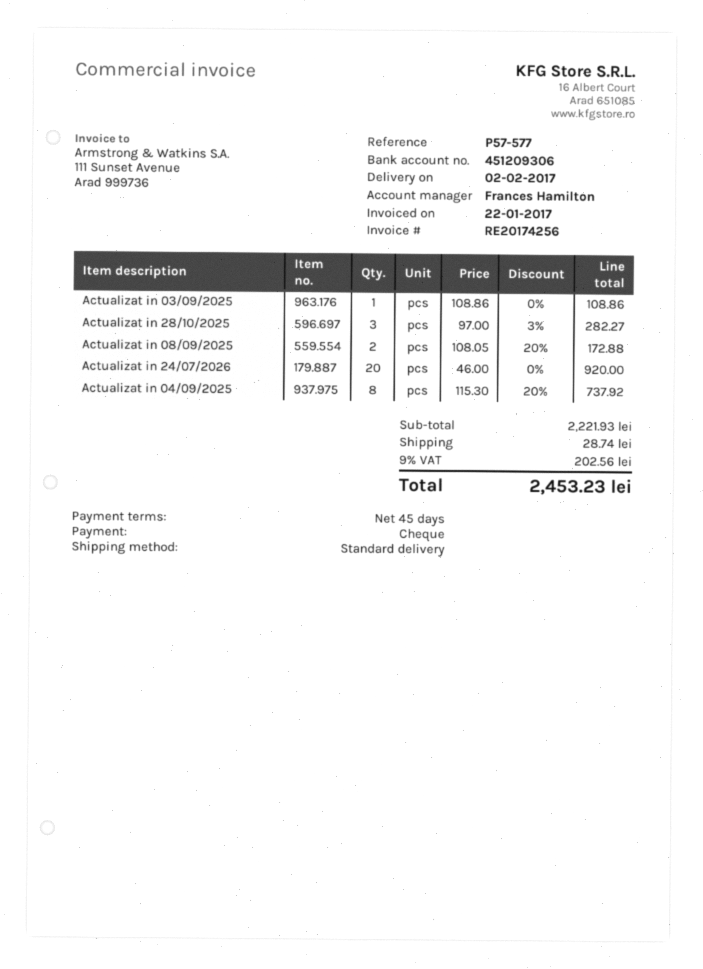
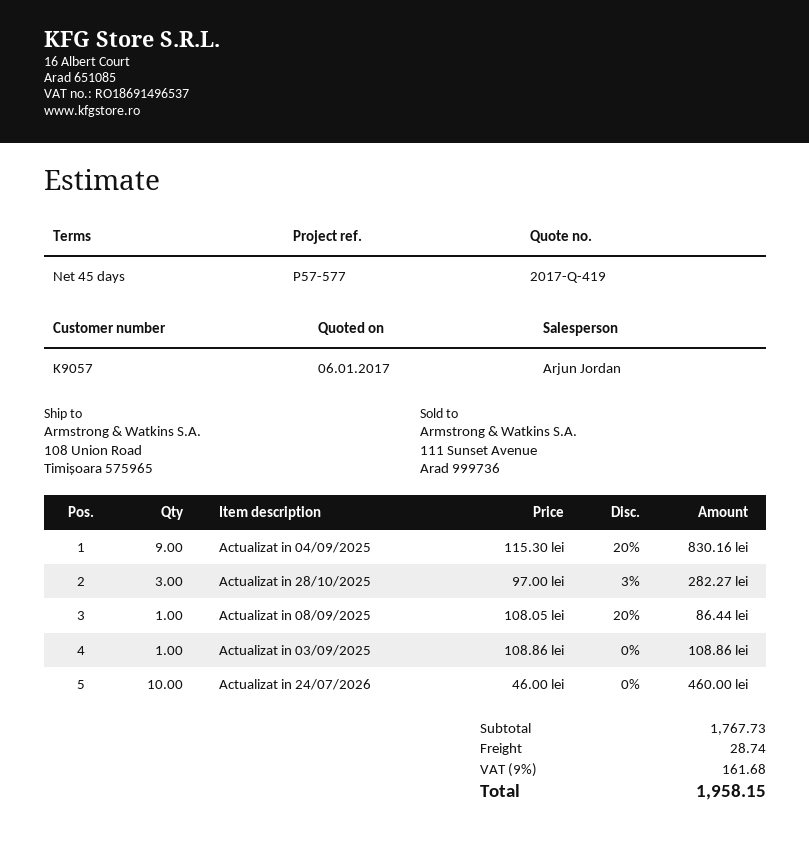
sales rep: Frances Hamilton -> Arjun Jordan
Actualizat in 08/09/2025: 2 x 108.05 - 20% = 172.88 -> 1 x 108.05 - 20% = 86.44
Actualizat in 24/07/2026: 20 x 46.00 = 920.00 -> 10 x 46.00 = 460.00
Actualizat in 04/09/2025: 8 x 115.30 - 20% = 737.92 -> 9 x 115.30 - 20% = 830.16
subtotal: 2221.93 -> 1767.73
tax: 9% = 202.56 -> 9% = 161.68
total: 2453.23 -> 1958.15

